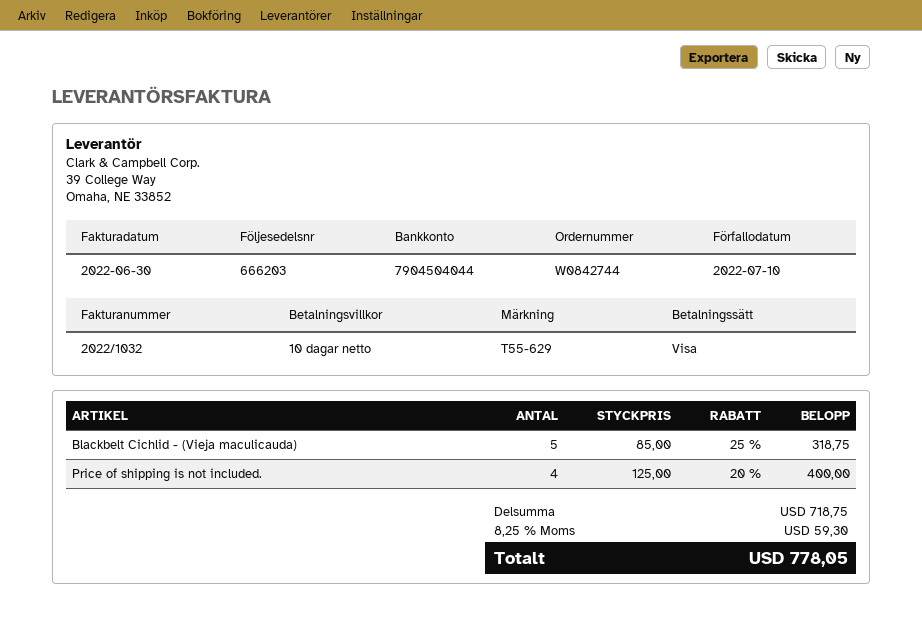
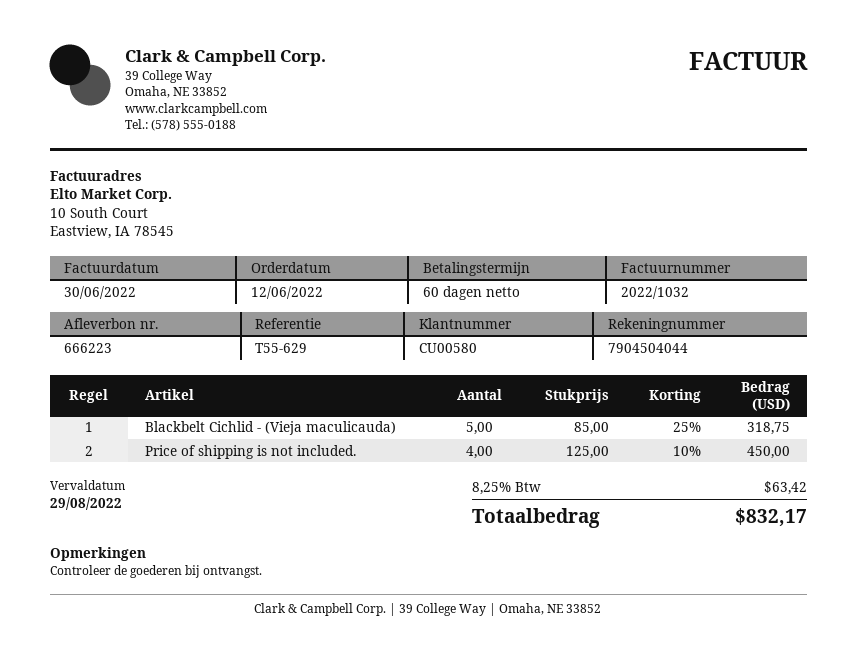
delivery note number: 666203 -> 666223
payment terms: 10 days -> 60 days
due date: 2022-07-10 -> 2022-08-29
Price of shipping is not included.: 4 x 125.00 - 20% = 400.00 -> 4 x 125.00 - 10% = 450.00
tax: 8.25% = 59.30 -> 8.25% = 63.42
total: 778.05 -> 832.17

